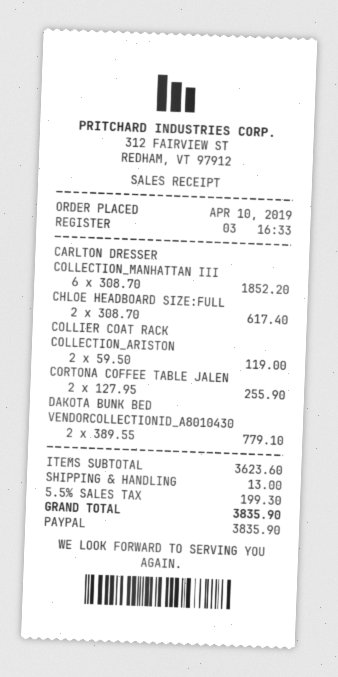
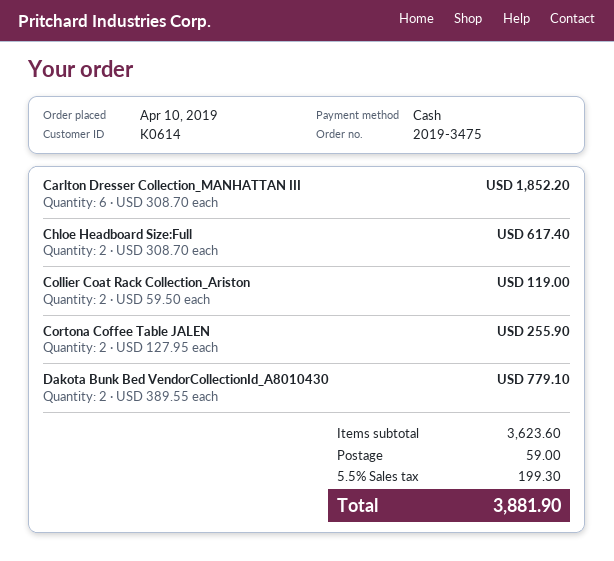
payment method: PayPal -> cash
shipping: 13.00 -> 59.00
total: 3835.90 -> 3881.90

